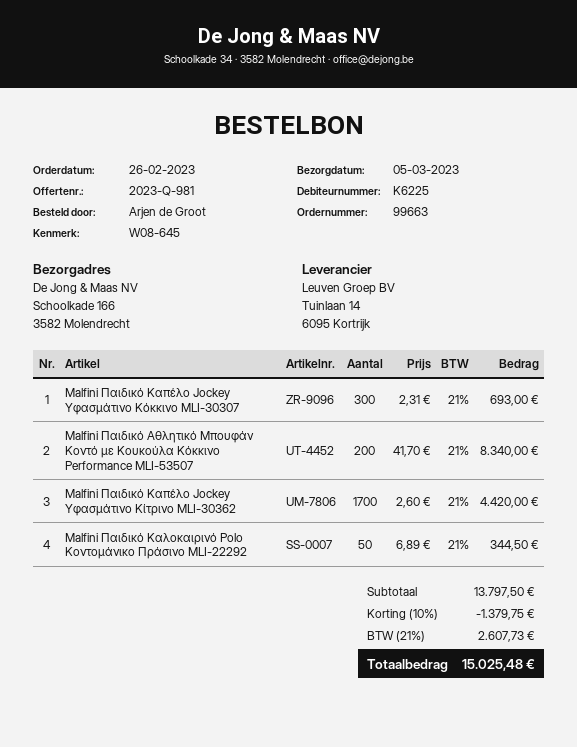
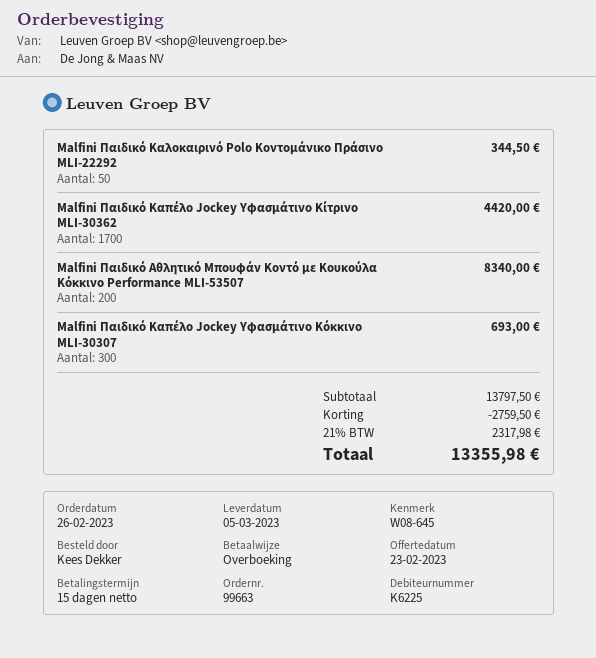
ordered by: Arjen de Groot -> Kees Dekker
discount: 1379.75 -> 2759.50
tax: 21% = 2607.73 -> 21% = 2317.98
total: 15025.48 -> 13355.98

